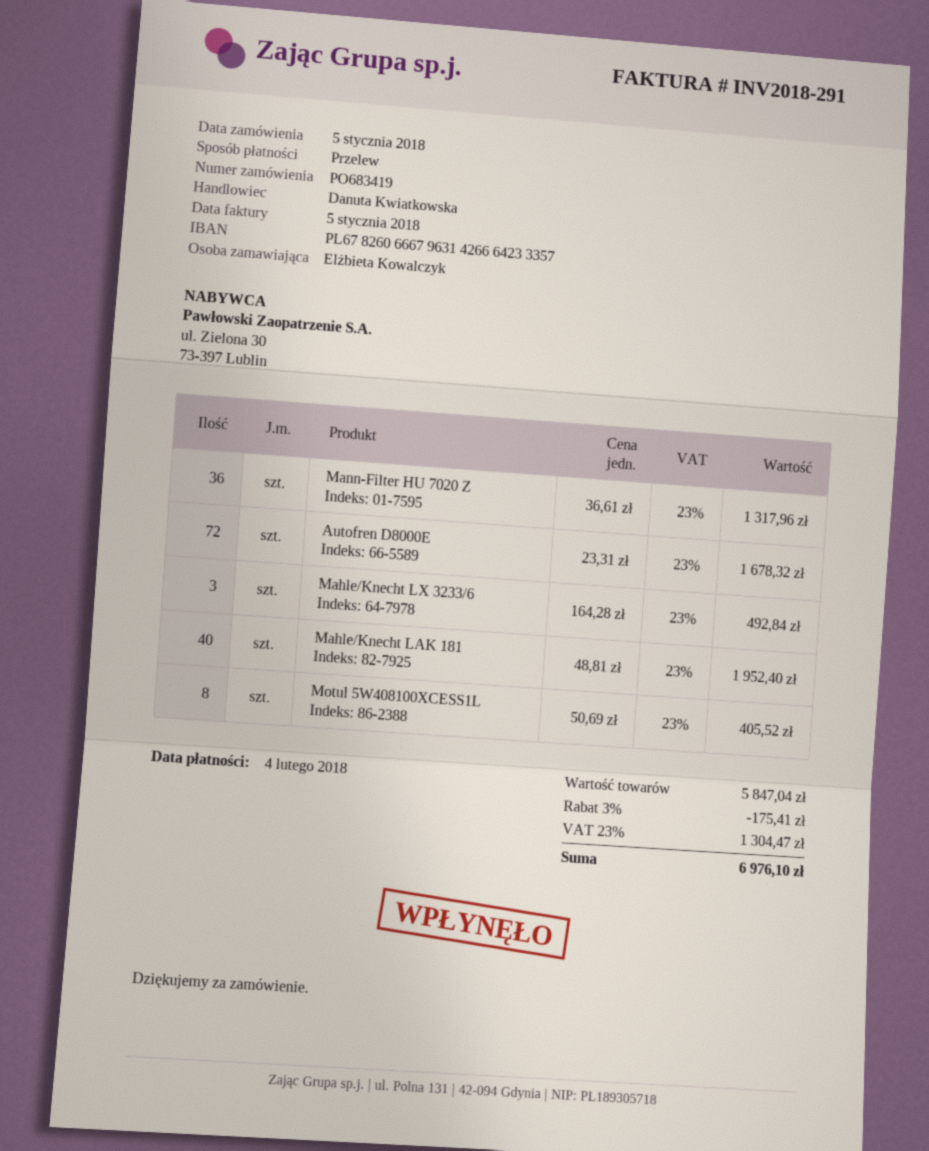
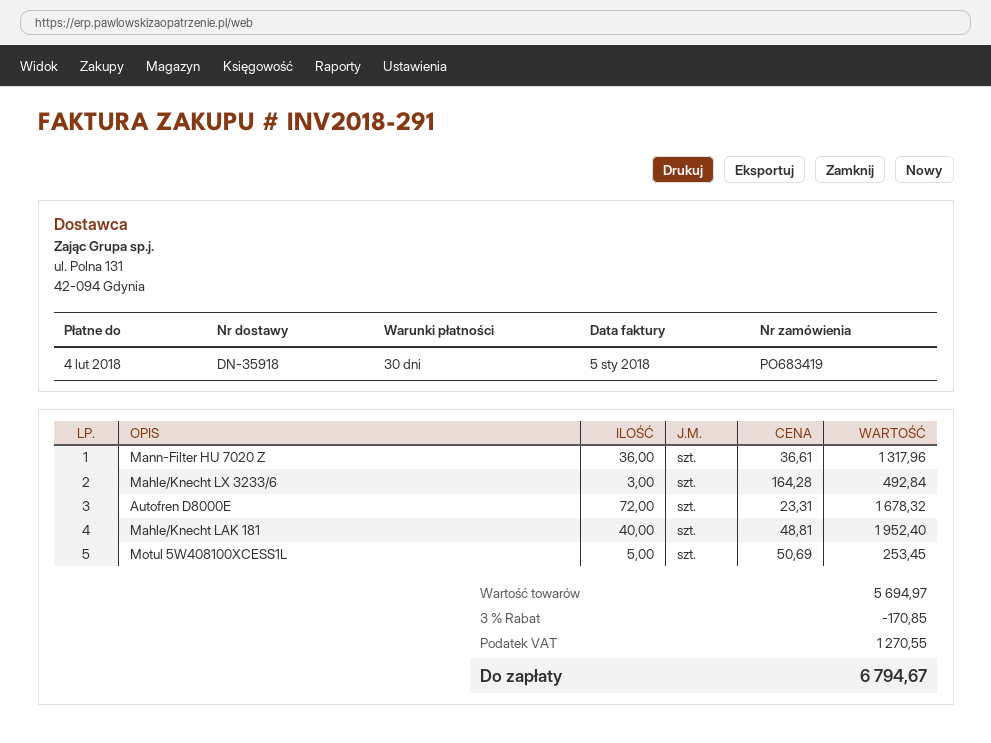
Motul 5W408100XCESS1L: 8 x 50.69 = 405.52 -> 5 x 50.69 = 253.45
subtotal: 5847.04 -> 5694.97
discount: 3% = 175.41 -> 3% = 170.85
tax: 1304.47 -> 1270.55
total: 6976.10 -> 6794.67

